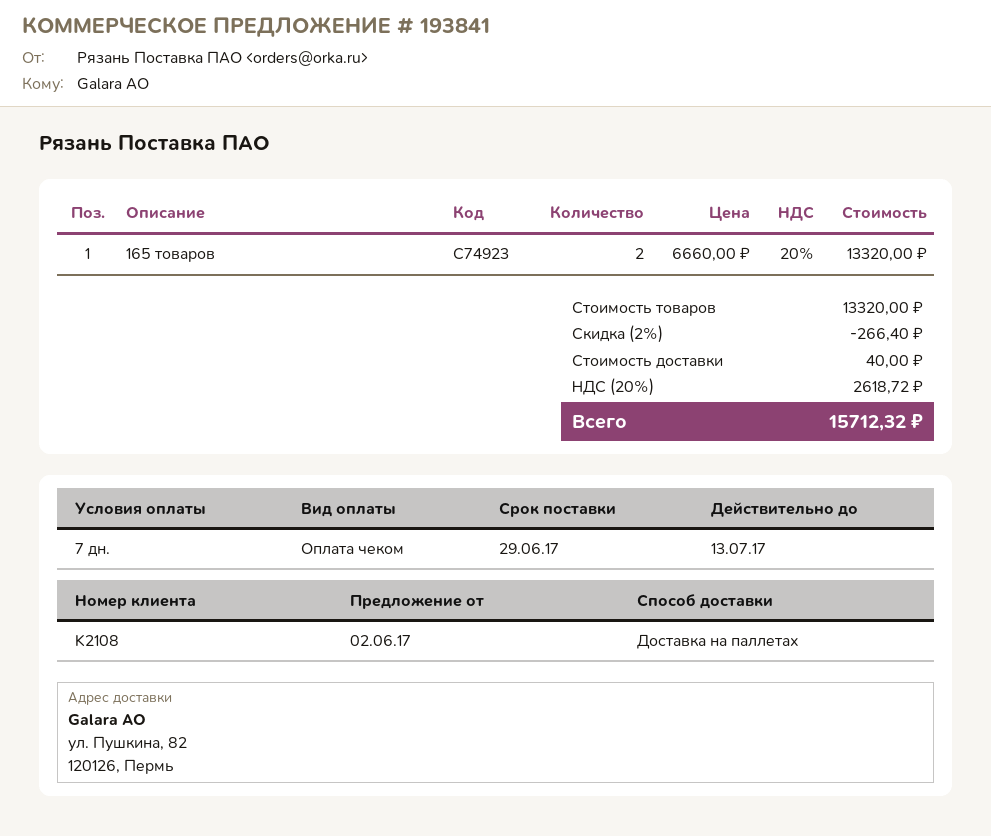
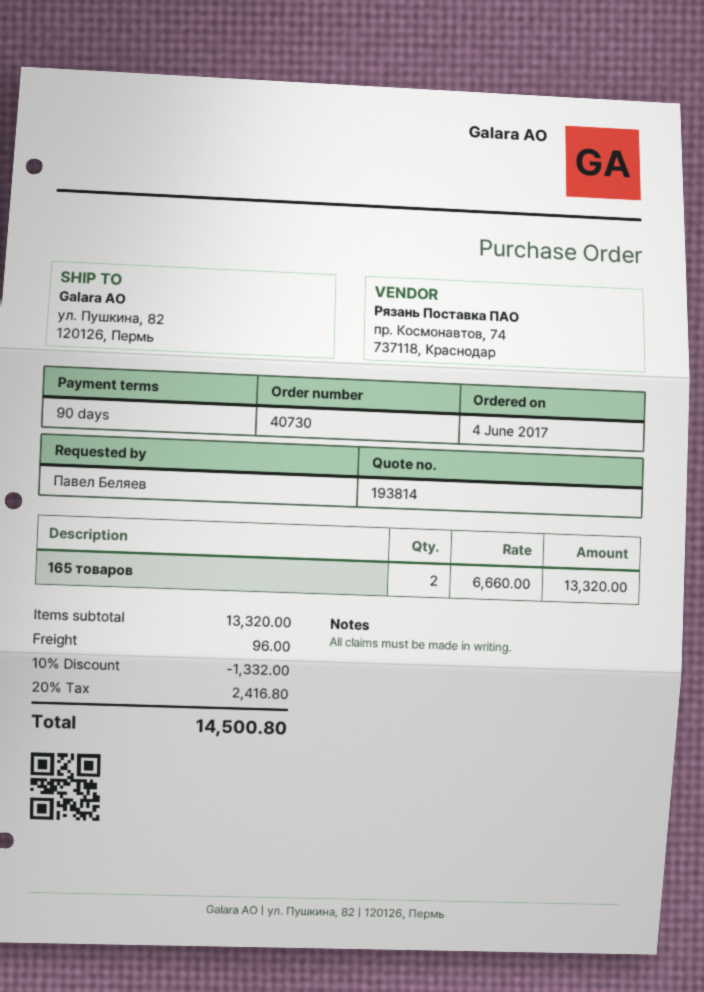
quote number: 193841 -> 193814
payment terms: 7 days -> 90 days
discount: 2% = 266.40 -> 10% = 1332.00
shipping: 40.00 -> 96.00
tax: 20% = 2618.72 -> 20% = 2416.80
total: 15712.32 -> 14500.80

